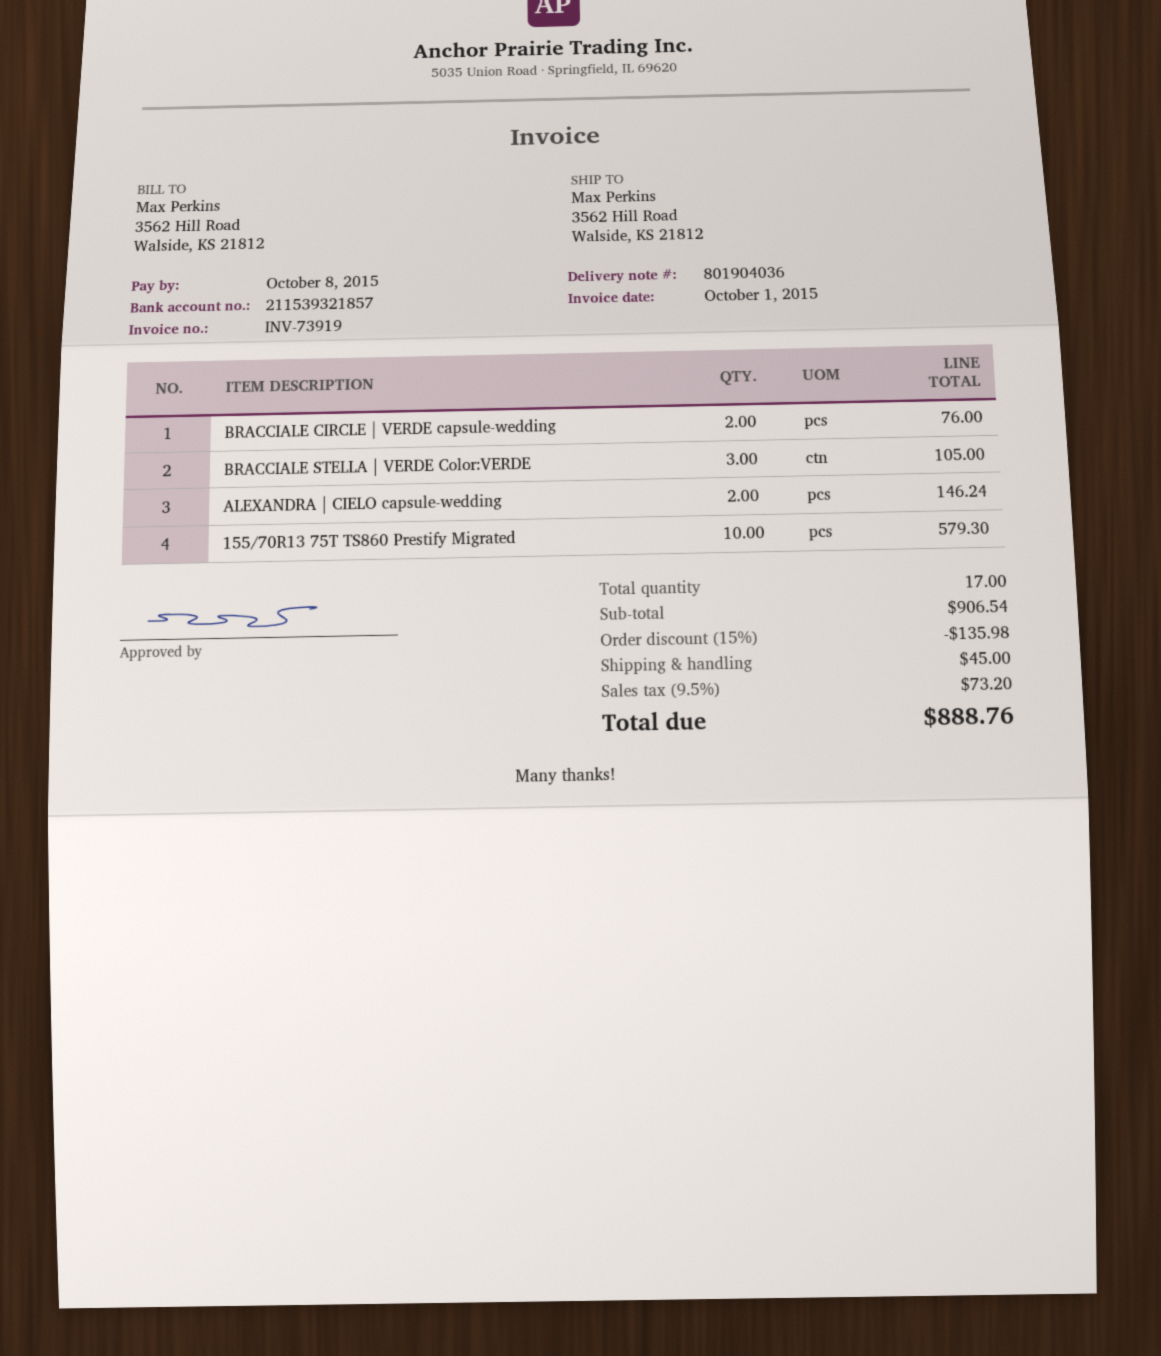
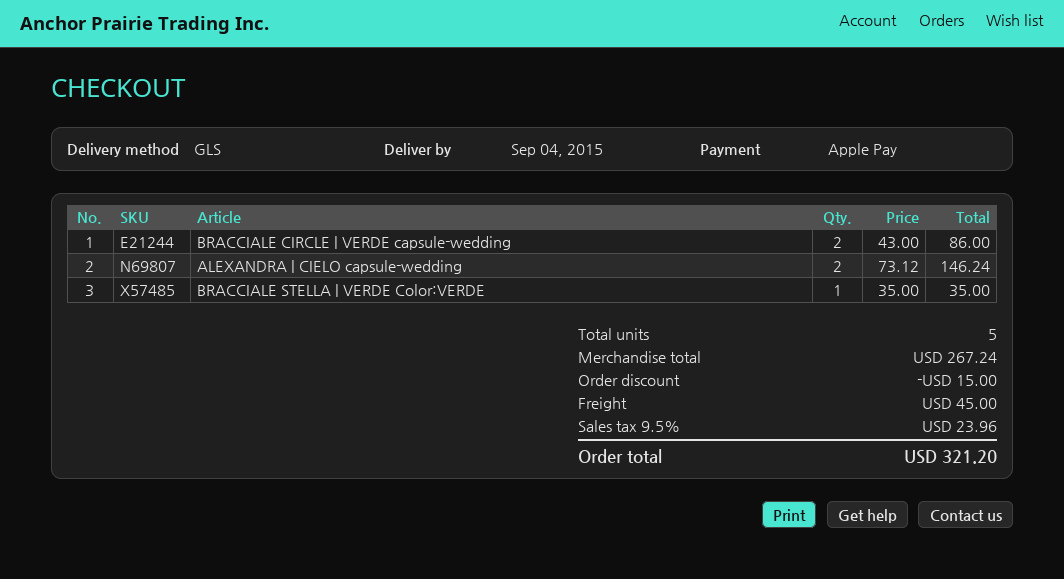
BRACCIALE CIRCLE | VERDE capsule-wedding: 2 for 76.00 -> 2 for 86.00
BRACCIALE STELLA | VERDE Color:VERDE: 3 for 105.00 -> 1 for 35.00
155/70R13 75T TS860 Prestify Migrated: 10 for 579.30 -> none
total quantity: 17 -> 5
subtotal: 906.54 -> 267.24
discount: 135.98 -> 15.00
tax: 9.5% = 73.20 -> 9.5% = 23.96
total: 888.76 -> 321.20

